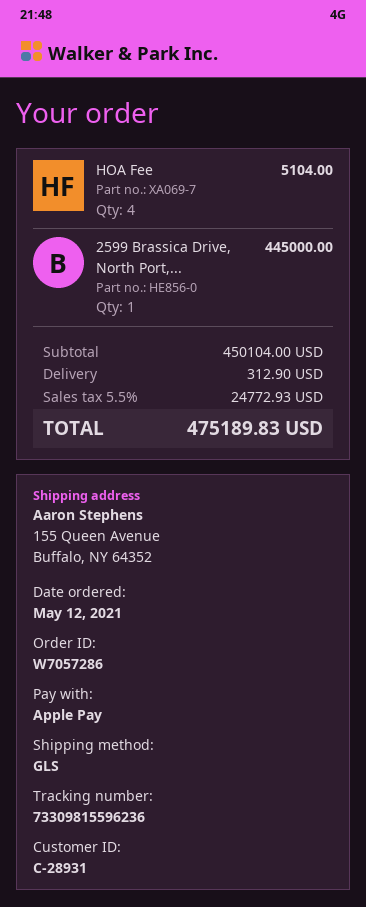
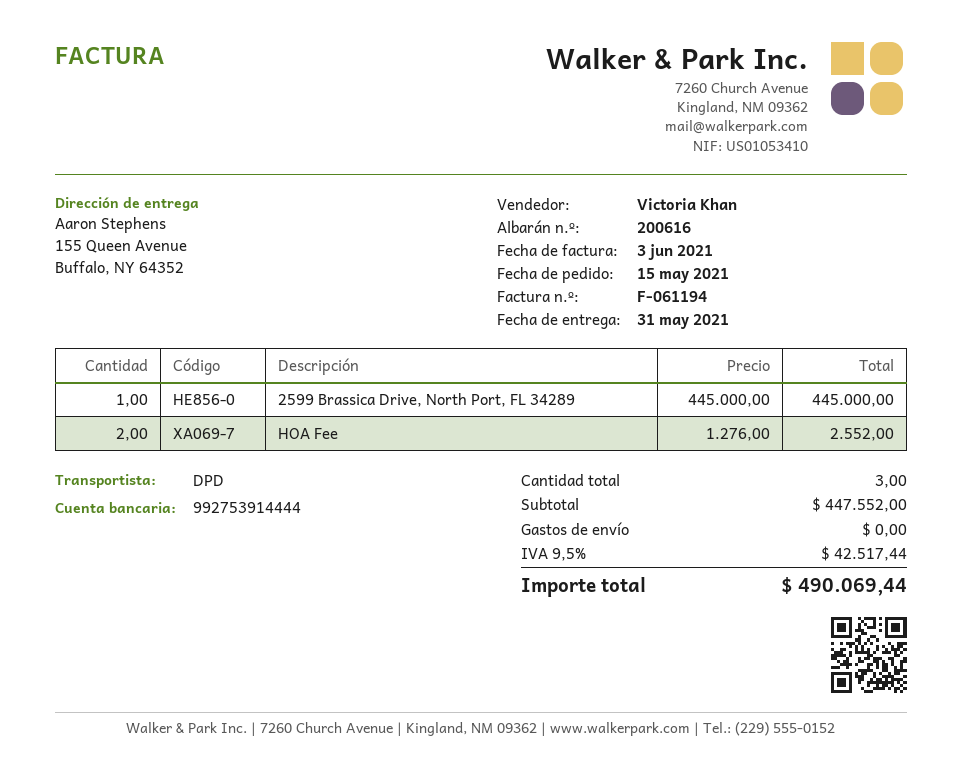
order date: 2021-05-12 -> 2021-05-15
shipping method: GLS -> DPD
HOA Fee: 4 for 5104.00 -> 2 for 2552.00
subtotal: 450104.00 -> 447552.00
shipping: 312.90 -> 0.00
tax: 5.5% = 24772.93 -> 9.5% = 42517.44
total: 475189.83 -> 490069.44

